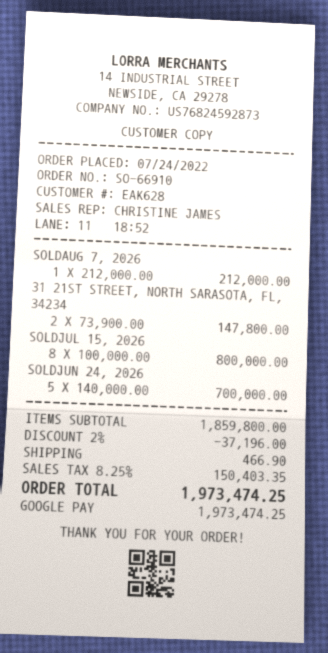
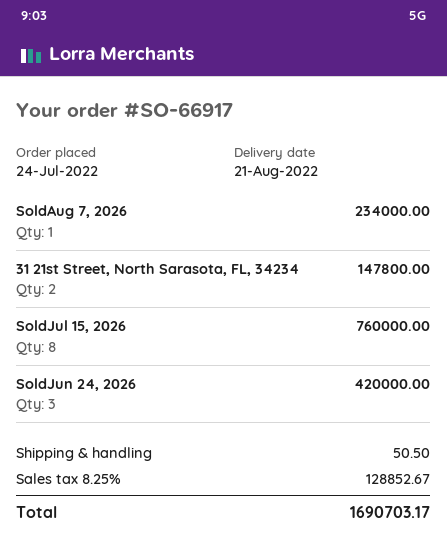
order number: SO-66910 -> SO-66917
SOLDAUG 7, 2026: 1 for 212000.00 -> 1 for 234000.00
SOLDJUL 15, 2026: 8 for 800000.00 -> 8 for 760000.00
SOLDJUN 24, 2026: 5 for 700000.00 -> 3 for 420000.00
discount: 2% = 37196.00 -> none
shipping: 466.90 -> 50.50
tax: 8.25% = 150403.35 -> 8.25% = 128852.67
total: 1973474.25 -> 1690703.17

